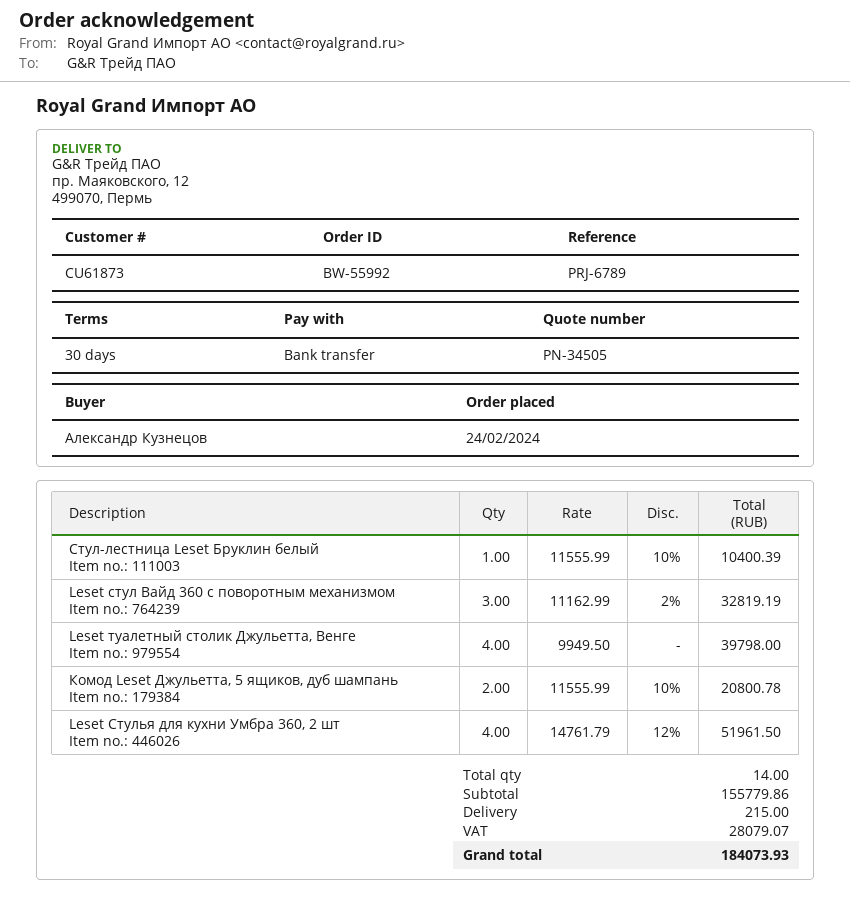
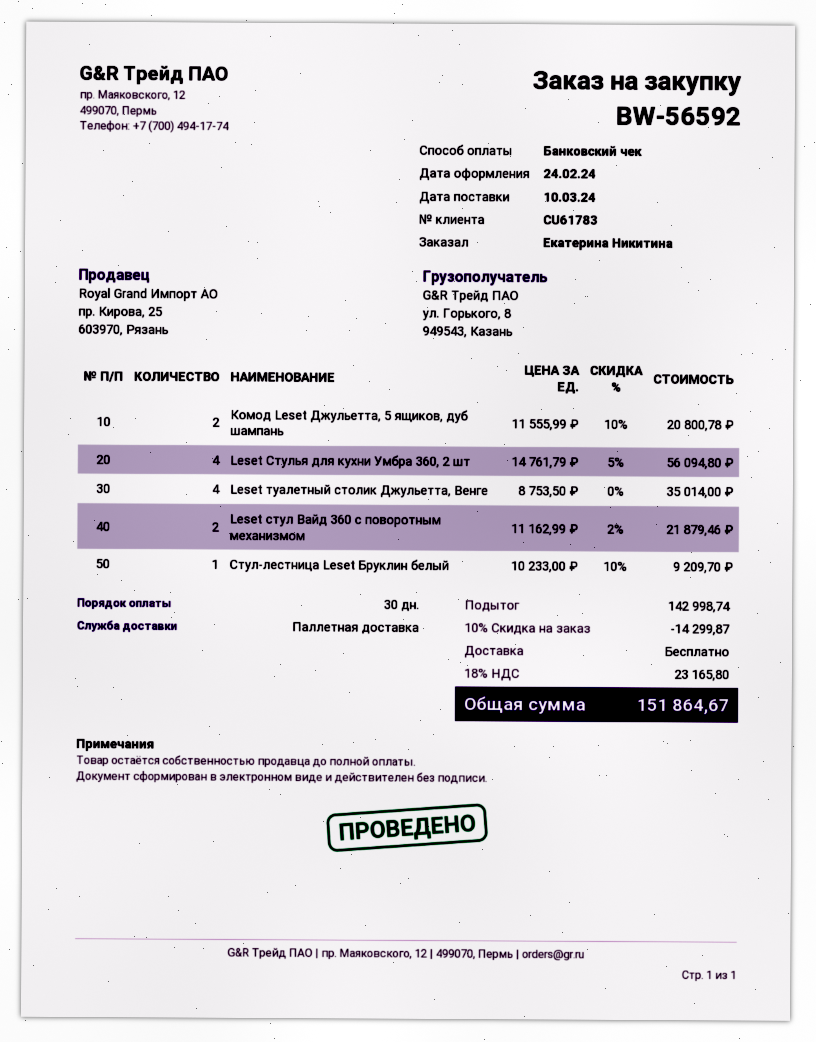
order number: BW-55992 -> BW-56592
customer number: CU61873 -> CU61783
ordered by: Александр Кузнецов -> Екатерина Никитина
payment method: bank transfer -> cheque
ship to: пр. Маяковского, 12, 499070, Пермь -> ул. Горького, 8, 949543, Казань
Стул-лестница Leset Бруклин белый: 1 x 11555.99 - 10% = 10400.39 -> 1 x 10233.00 - 10% = 9209.70
Leset стул Вайд 360 с поворотным механизмом: 3 x 11162.99 - 2% = 32819.19 -> 2 x 11162.99 - 2% = 21879.46
Leset туалетный столик Джульетта, Венге: 4 x 9949.50 = 39798.00 -> 4 x 8753.50 = 35014.00
Leset Стулья для кухни Умбра 360, 2 шт: 4 x 14761.79 - 12% = 51961.50 -> 4 x 14761.79 - 5% = 56094.80
subtotal: 155779.86 -> 142998.74
discount: none -> 10% = 14299.87
shipping: 215.00 -> 0.00
tax: 28079.07 -> 23165.80
total: 184073.93 -> 151864.67

